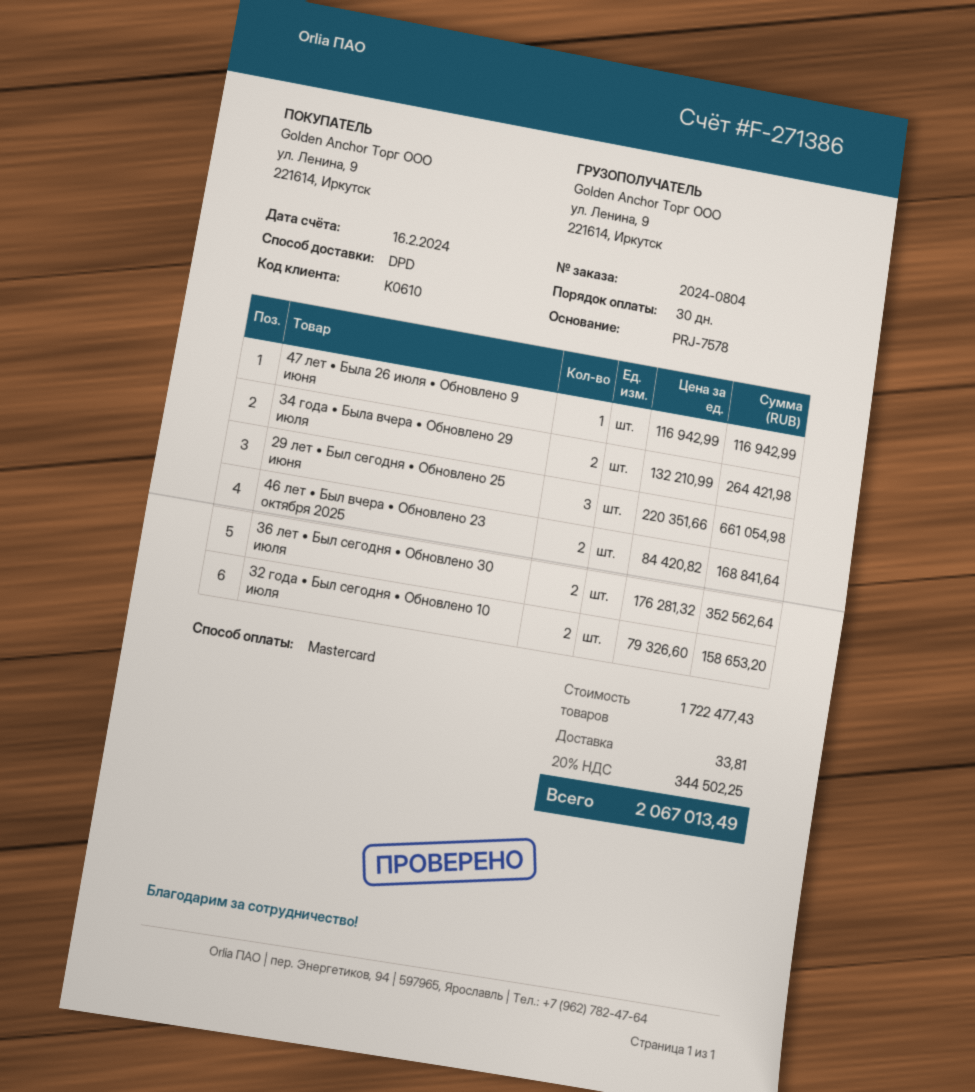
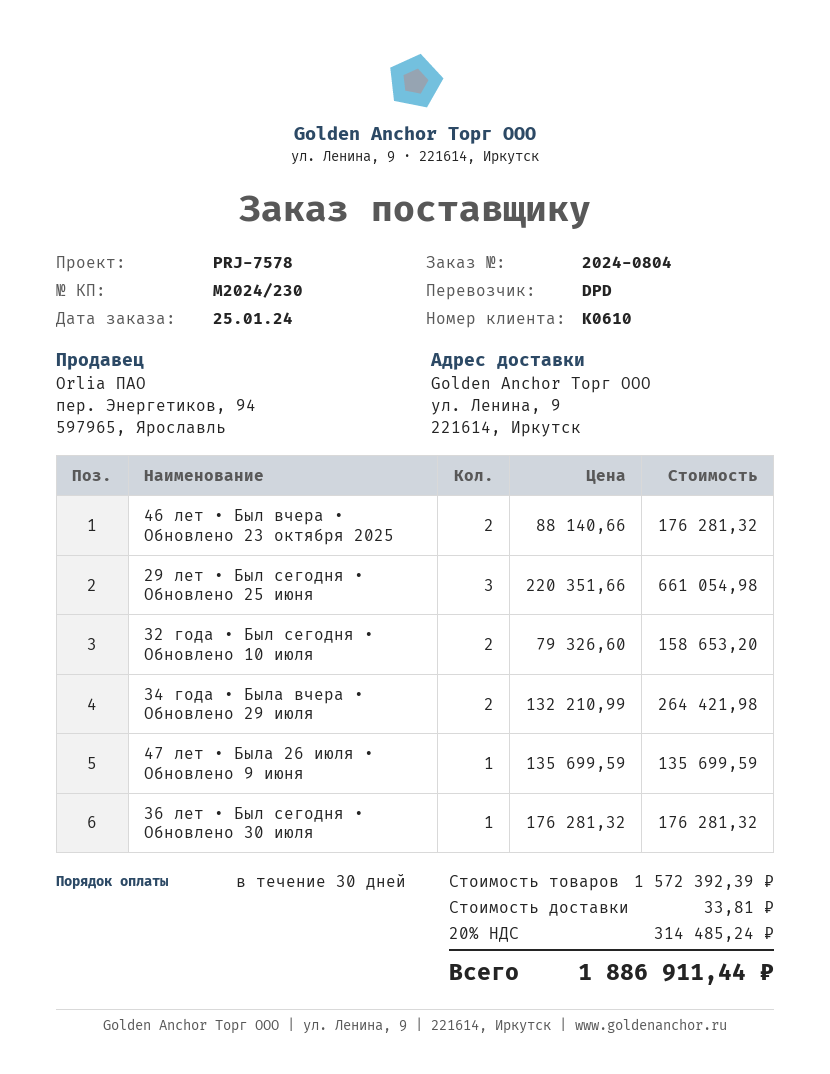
47 лет • Была 26 июля • Обновлено 9 июня: 1 x 116942.99 = 116942.99 -> 1 x 135699.59 = 135699.59
46 лет • Был вчера • Обновлено 23 октября 2025: 2 x 84420.82 = 168841.64 -> 2 x 88140.66 = 176281.32
36 лет • Был сегодня • Обновлено 30 июля: 2 x 176281.32 = 352562.64 -> 1 x 176281.32 = 176281.32
subtotal: 1722477.43 -> 1572392.39
tax: 20% = 344502.25 -> 20% = 314485.24
total: 2067013.49 -> 1886911.44

